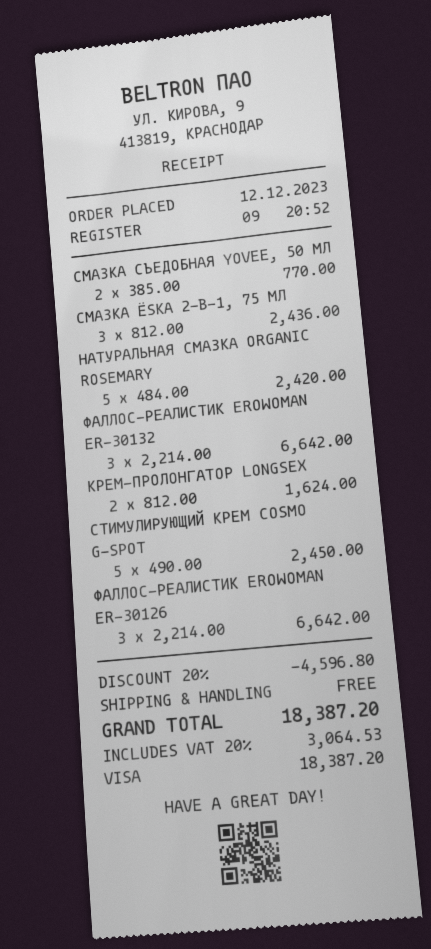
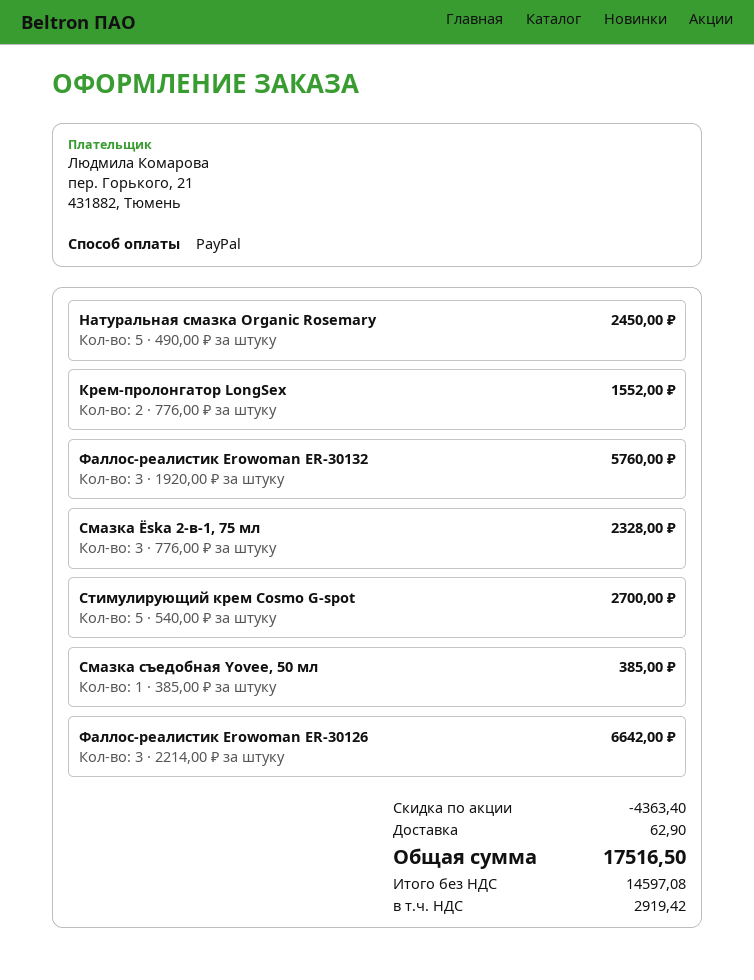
payment method: Visa -> PayPal
СМАЗКА СЪЕДОБНАЯ YOVEE, 50 МЛ: 2 x 385.00 = 770.00 -> 1 x 385.00 = 385.00
СМАЗКА ЁSKA 2-В-1, 75 МЛ: 3 x 812.00 = 2436.00 -> 3 x 776.00 = 2328.00
НАТУРАЛЬНАЯ СМАЗКА ORGANIC ROSEMARY: 5 x 484.00 = 2420.00 -> 5 x 490.00 = 2450.00
ФАЛЛОС-РЕАЛИСТИК EROWOMAN ER-30132: 3 x 2214.00 = 6642.00 -> 3 x 1920.00 = 5760.00
КРЕМ-ПРОЛОНГАТОР LONGSEX: 2 x 812.00 = 1624.00 -> 2 x 776.00 = 1552.00
СТИМУЛИРУЮЩИЙ КРЕМ COSMO G-SPOT: 5 x 490.00 = 2450.00 -> 5 x 540.00 = 2700.00
discount: 4596.80 -> 4363.40
shipping: 0.00 -> 62.90
tax: 3064.53 -> 2919.42
total: 18387.20 -> 17516.50

